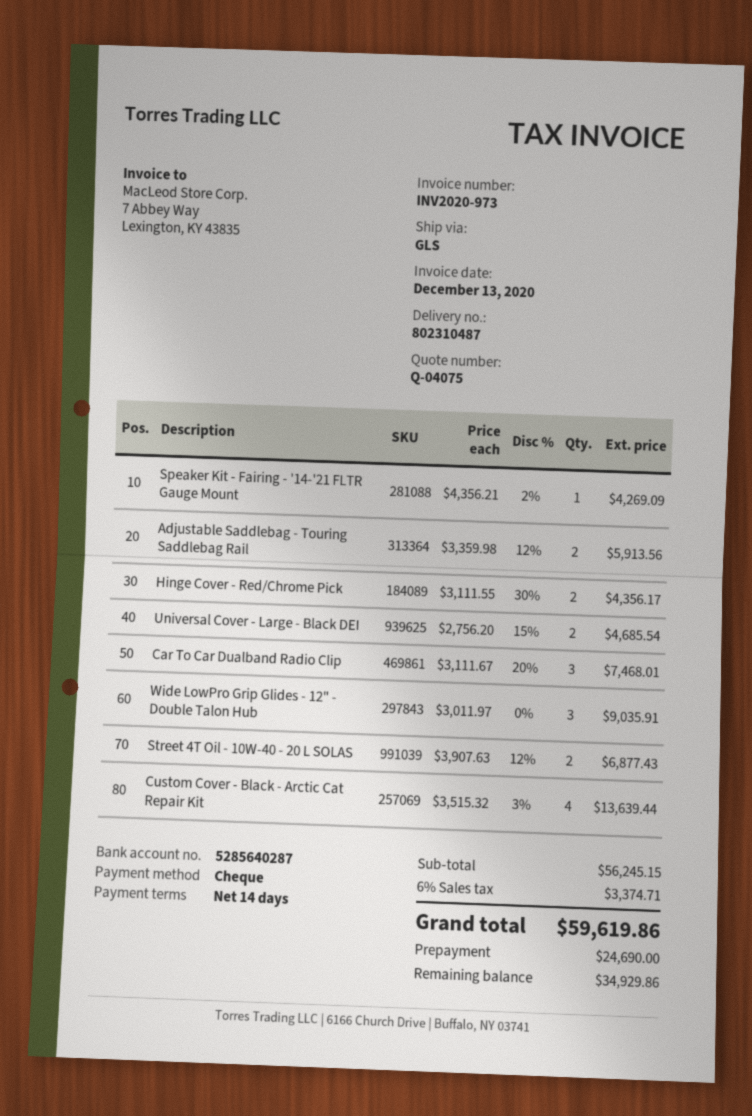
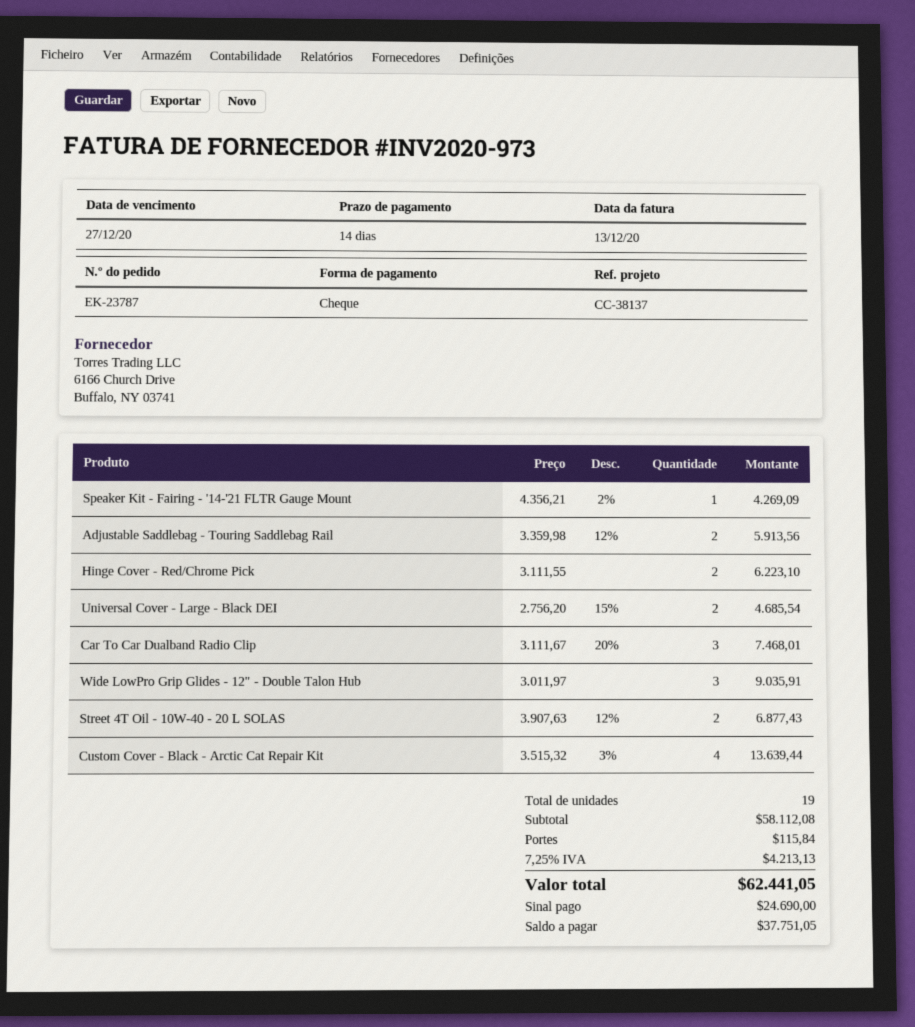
Hinge Cover - Red/Chrome Pick: 2 x 3111.55 - 30% = 4356.17 -> 2 x 3111.55 = 6223.10
subtotal: 56245.15 -> 58112.08
shipping: none -> 115.84
tax: 6% = 3374.71 -> 7.25% = 4213.13
total: 59619.86 -> 62441.05
balance: 34929.86 -> 37751.05

